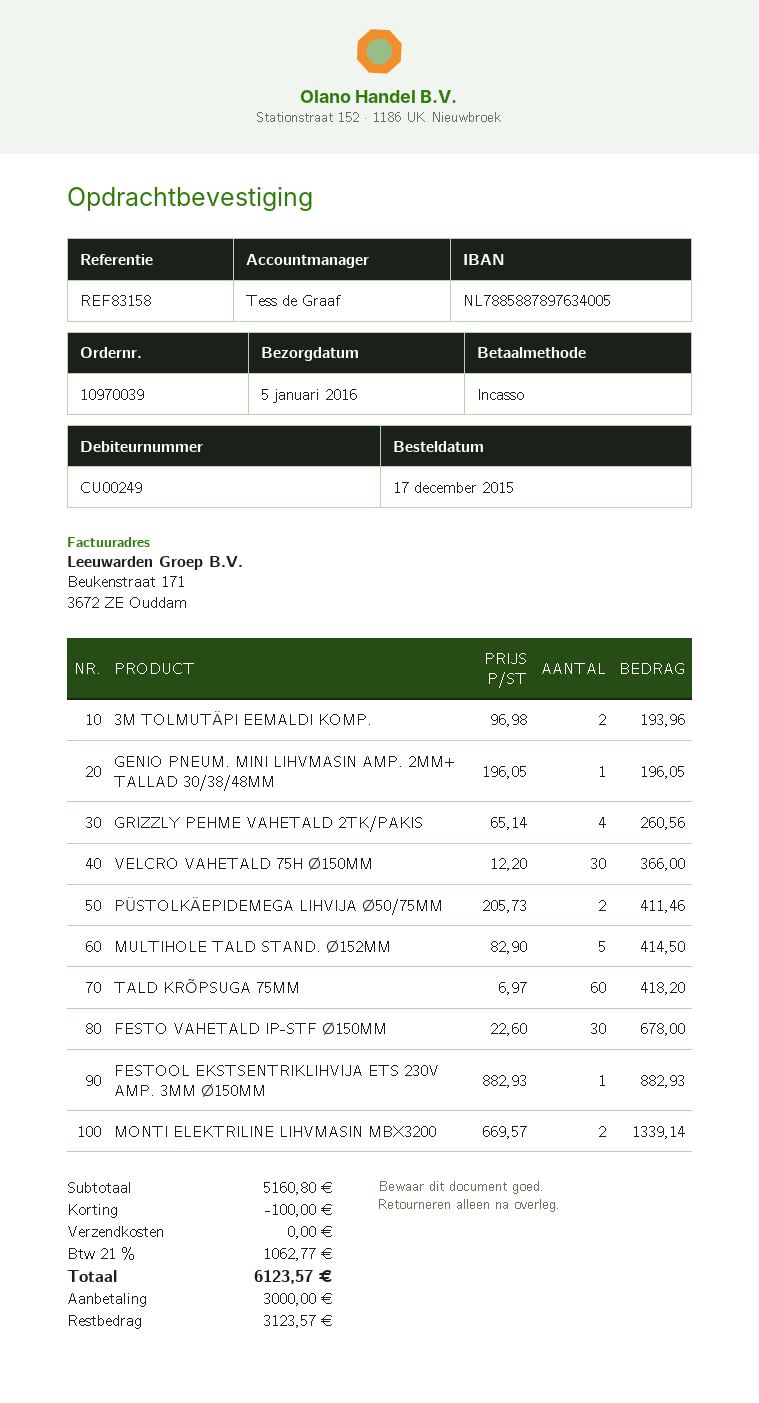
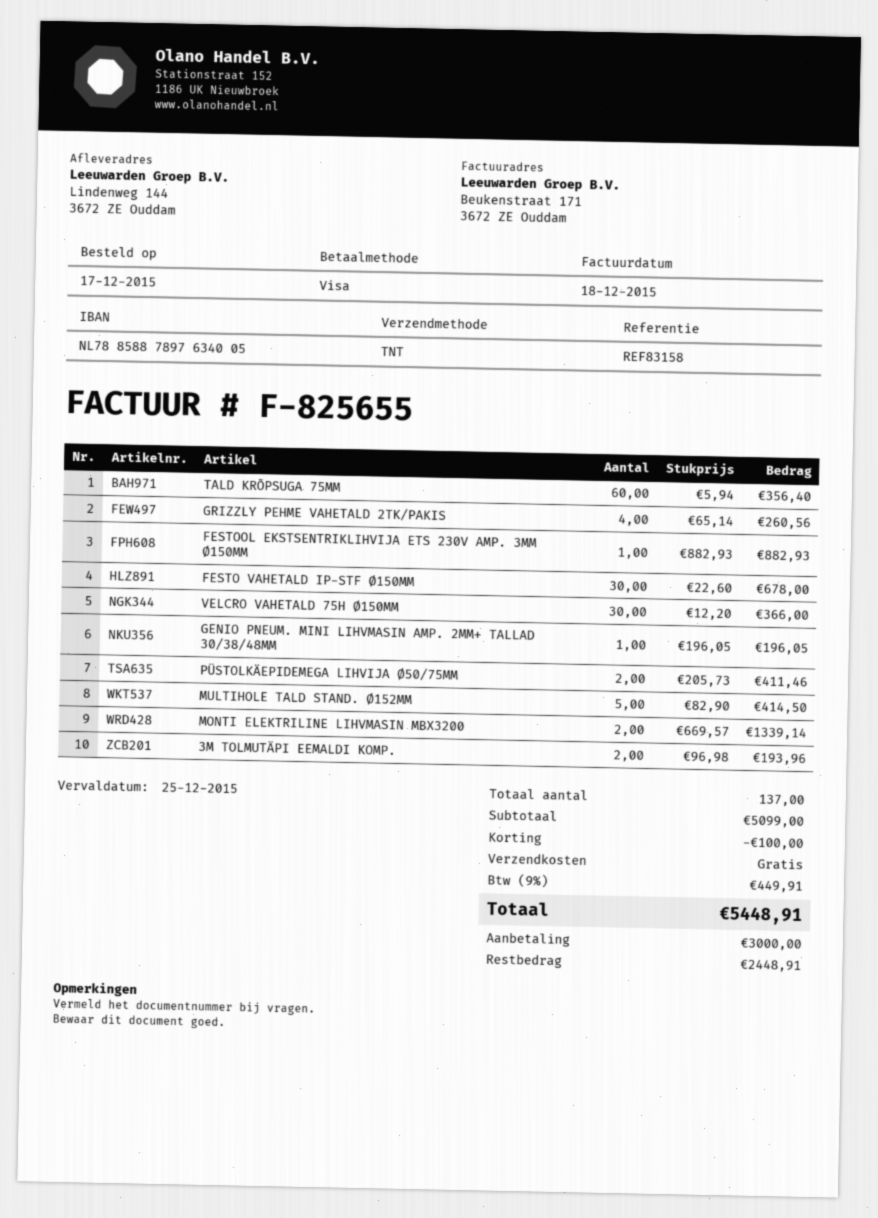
payment method: direct debit -> Visa
TALD KRÕPSUGA 75MM: 60 x 6.97 = 418.20 -> 60 x 5.94 = 356.40
subtotal: 5160.80 -> 5099.00
tax: 21% = 1062.77 -> 9% = 449.91
total: 6123.57 -> 5448.91
balance: 3123.57 -> 2448.91

